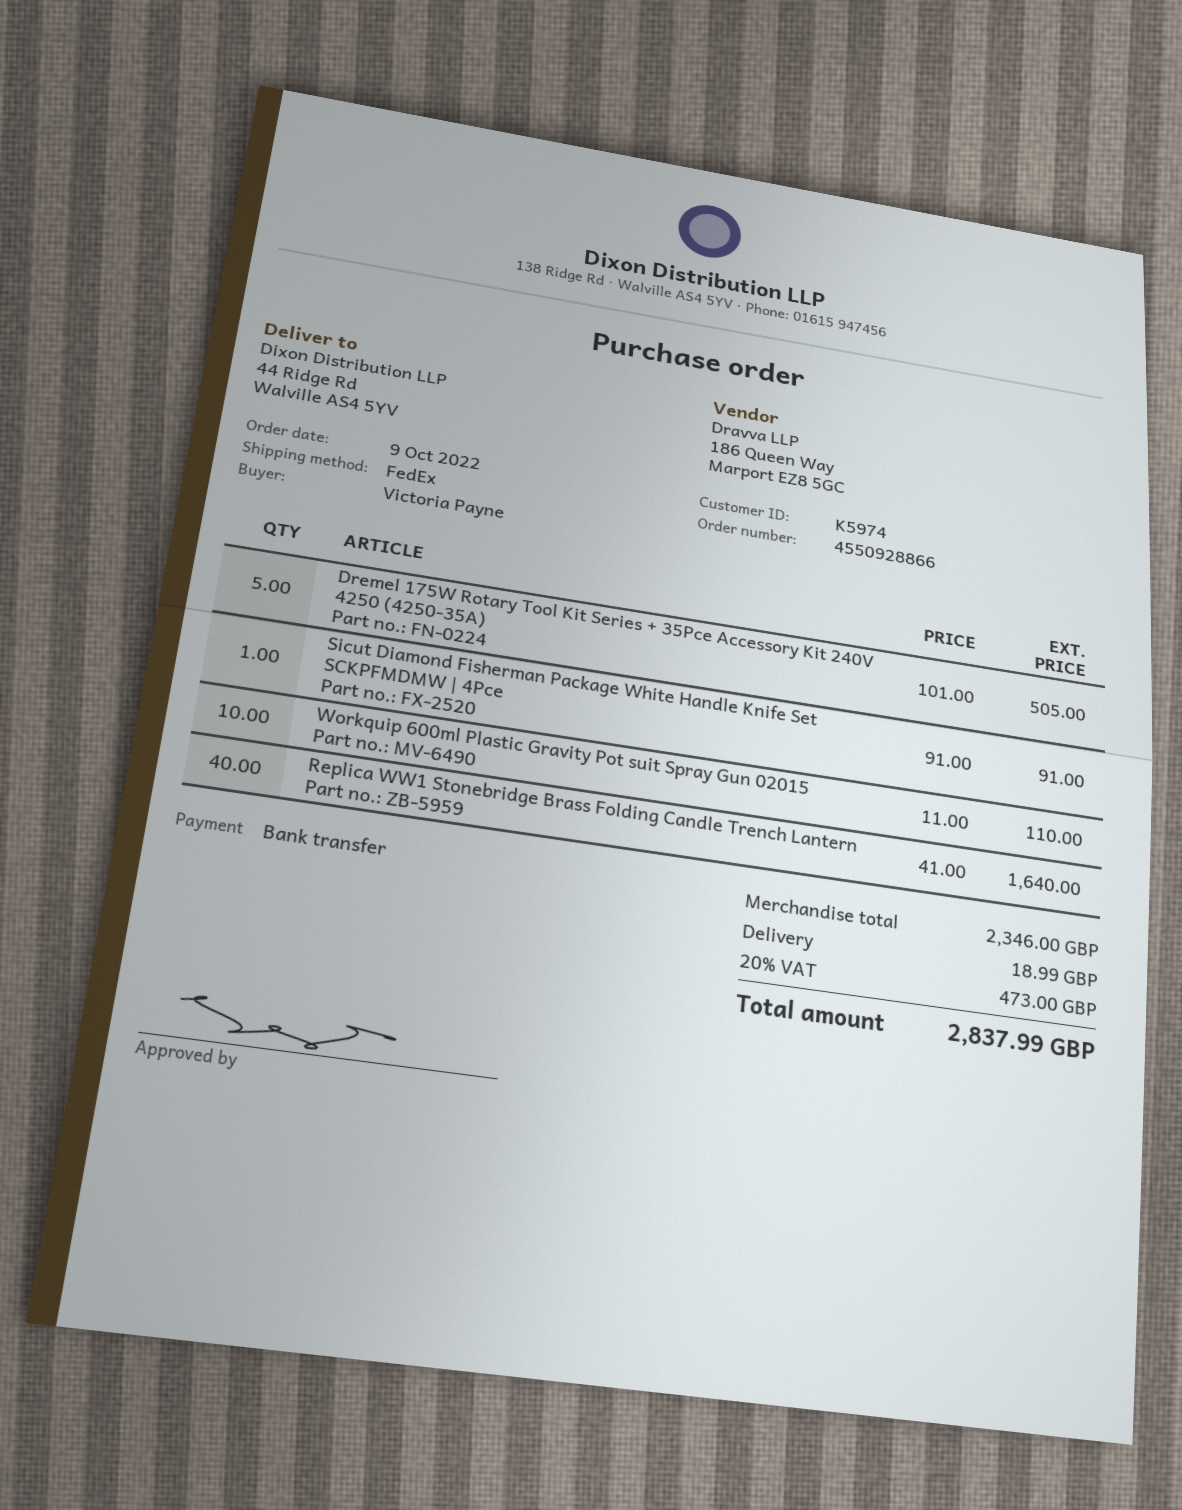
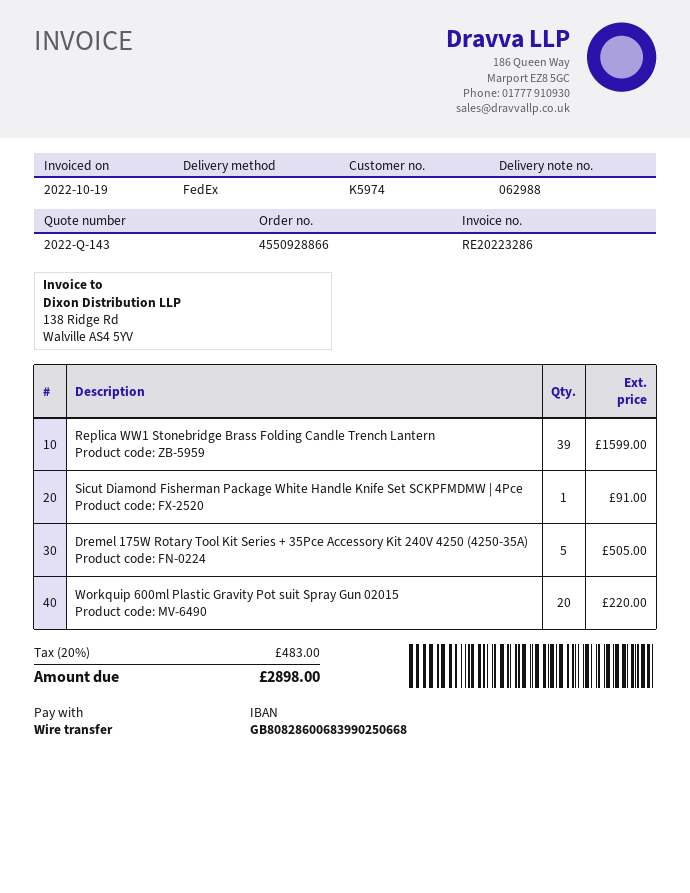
Workquip 600ml Plastic Gravity Pot suit Spray Gun 02015: 10 for 110.00 -> 20 for 220.00
Replica WW1 Stonebridge Brass Folding Candle Trench Lantern: 40 for 1640.00 -> 39 for 1599.00
shipping: 18.99 -> none
tax: 20% = 473.00 -> 20% = 483.00
total: 2837.99 -> 2898.00

